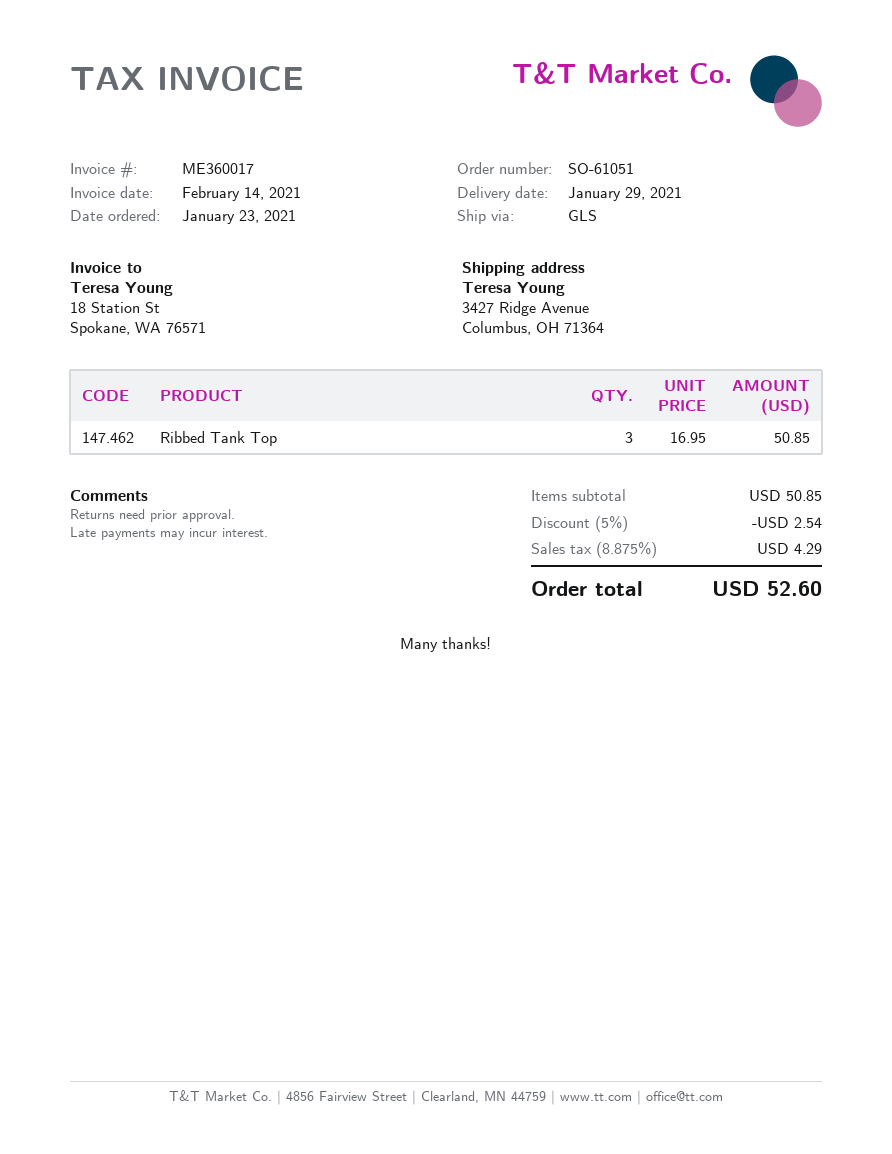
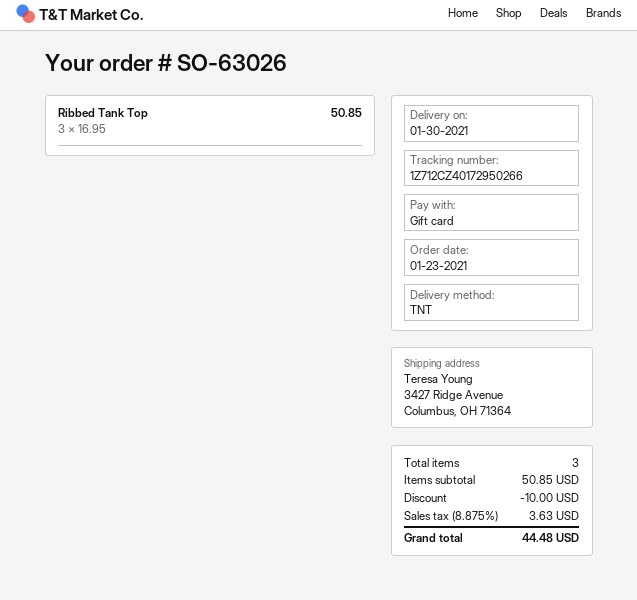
order number: SO-61051 -> SO-63026
delivery date: 2021-01-29 -> 2021-01-30
shipping method: GLS -> TNT
discount: 2.54 -> 10.00
tax: 8.875% = 4.29 -> 8.875% = 3.63
total: 52.60 -> 44.48

